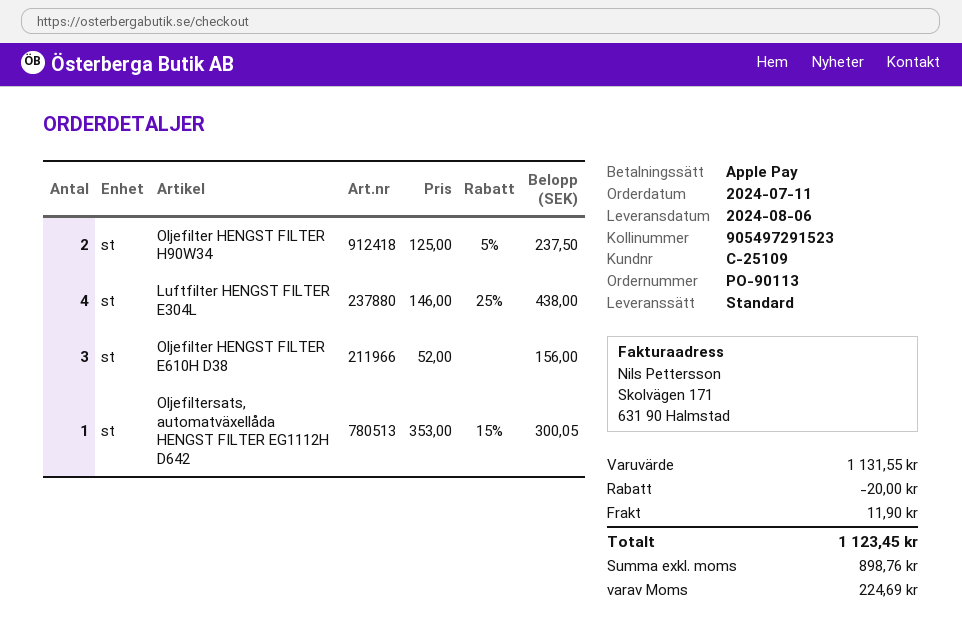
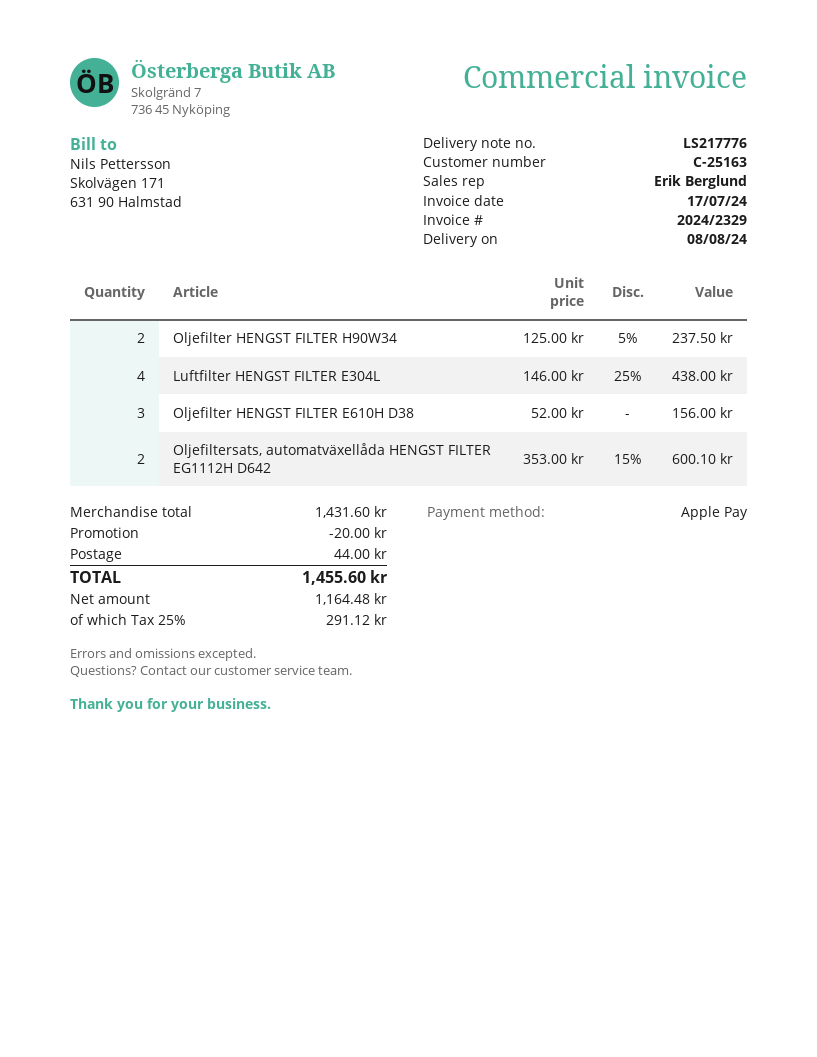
delivery date: 2024-08-06 -> 2024-08-08
customer number: C-25109 -> C-25163
Oljefiltersats, automatväxellåda HENGST FILTER EG1112H D642: 1 x 353.00 - 15% = 300.05 -> 2 x 353.00 - 15% = 600.10
subtotal: 1131.55 -> 1431.60
shipping: 11.90 -> 44.00
net: 898.76 -> 1164.48
tax: 224.69 -> 291.12
total: 1123.45 -> 1455.60

